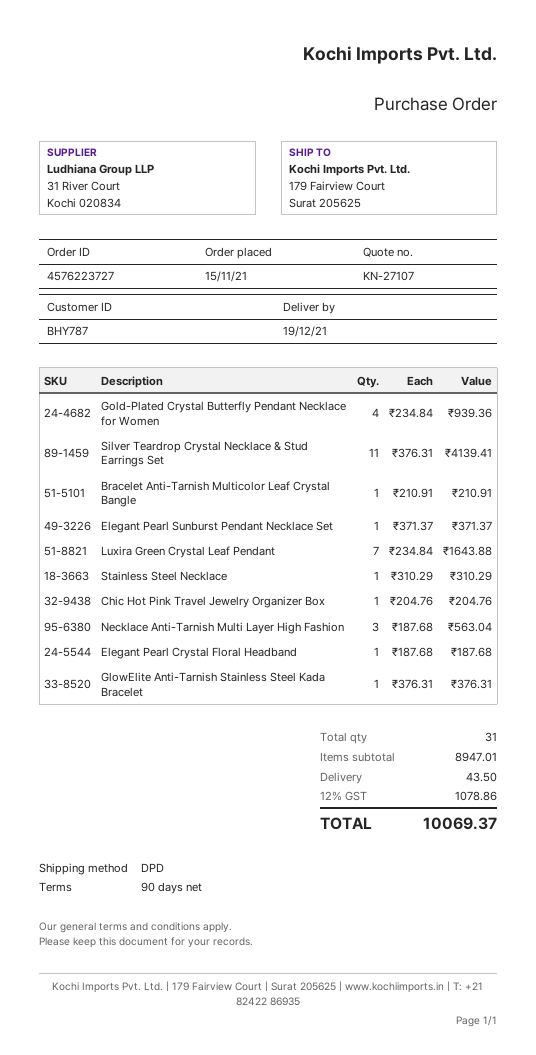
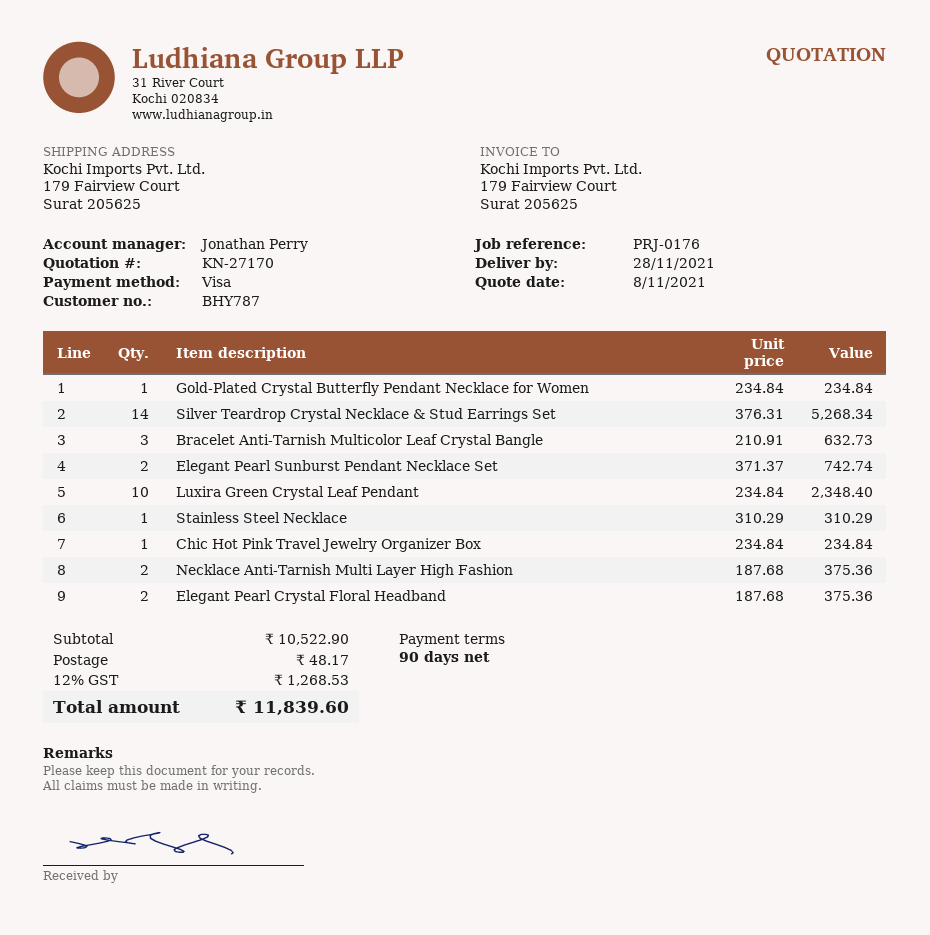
quote number: KN-27107 -> KN-27170
delivery date: 2021-12-19 -> 2021-11-28
Gold-Plated Crystal Butterfly Pendant Necklace for Women: 4 x 234.84 = 939.36 -> 1 x 234.84 = 234.84
Silver Teardrop Crystal Necklace & Stud Earrings Set: 11 x 376.31 = 4139.41 -> 14 x 376.31 = 5268.34
Bracelet Anti-Tarnish Multicolor Leaf Crystal Bangle: 1 x 210.91 = 210.91 -> 3 x 210.91 = 632.73
Elegant Pearl Sunburst Pendant Necklace Set: 1 x 371.37 = 371.37 -> 2 x 371.37 = 742.74
Luxira Green Crystal Leaf Pendant: 7 x 234.84 = 1643.88 -> 10 x 234.84 = 2348.40
Chic Hot Pink Travel Jewelry Organizer Box: 1 x 204.76 = 204.76 -> 1 x 234.84 = 234.84
Necklace Anti-Tarnish Multi Layer High Fashion: 3 x 187.68 = 563.04 -> 2 x 187.68 = 375.36
Elegant Pearl Crystal Floral Headband: 1 x 187.68 = 187.68 -> 2 x 187.68 = 375.36
GlowElite Anti-Tarnish Stainless Steel Kada Bracelet: 1 x 376.31 = 376.31 -> none
subtotal: 8947.01 -> 10522.90
shipping: 43.50 -> 48.17
tax: 12% = 1078.86 -> 12% = 1268.53
total: 10069.37 -> 11839.60

